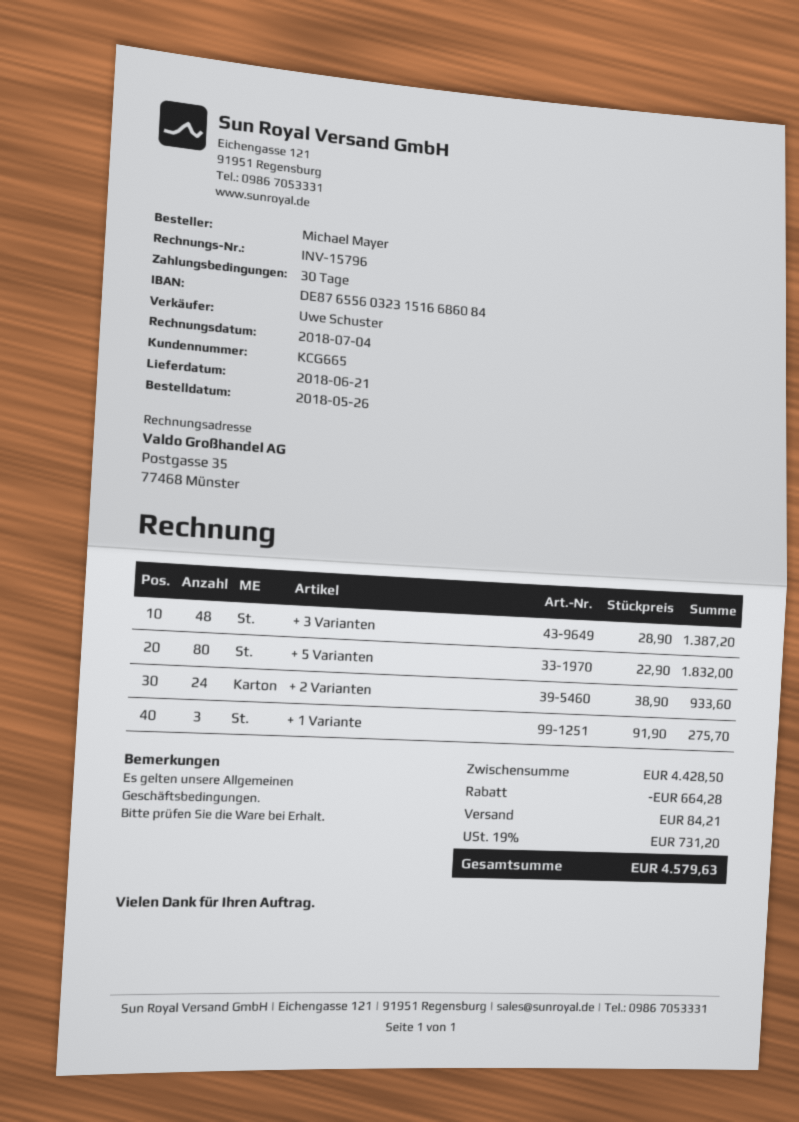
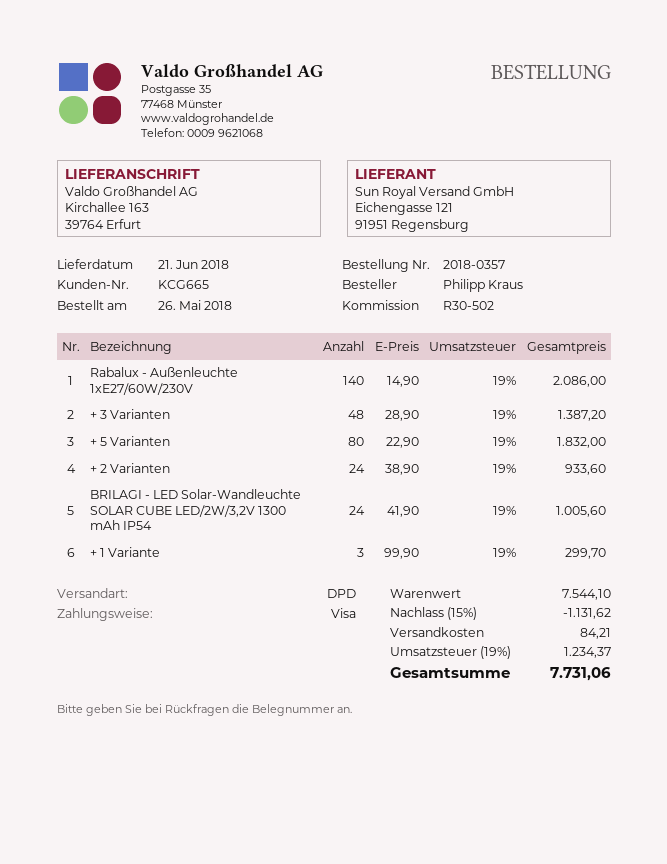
ordered by: Michael Mayer -> Philipp Kraus
+ 1 Variante: 3 x 91.90 = 275.70 -> 3 x 99.90 = 299.70
Rabalux - Außenleuchte 1xE27/60W/230V: none -> 140 x 14.90 = 2086.00
BRILAGI - LED Solar-Wandleuchte SOLAR CUBE LED/2W/3,2V 1300 mAh IP54: none -> 24 x 41.90 = 1005.60
subtotal: 4428.50 -> 7544.10
discount: 664.28 -> 1131.62
tax: 19% = 731.20 -> 19% = 1234.37
total: 4579.63 -> 7731.06

